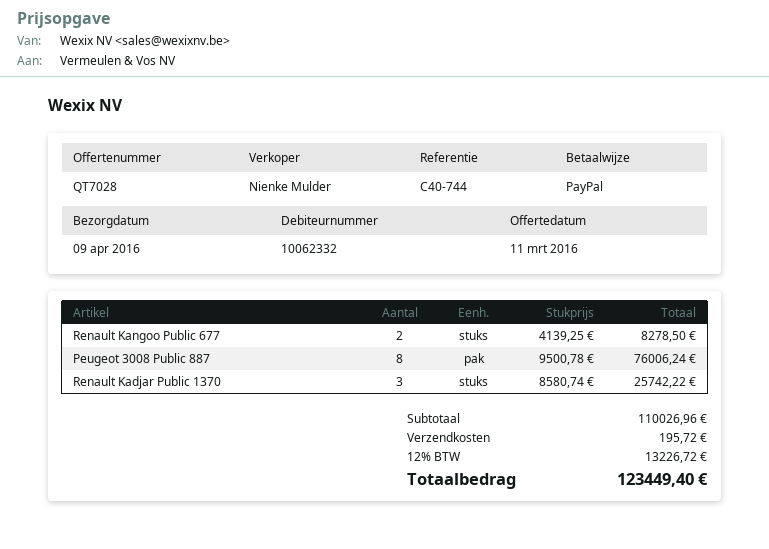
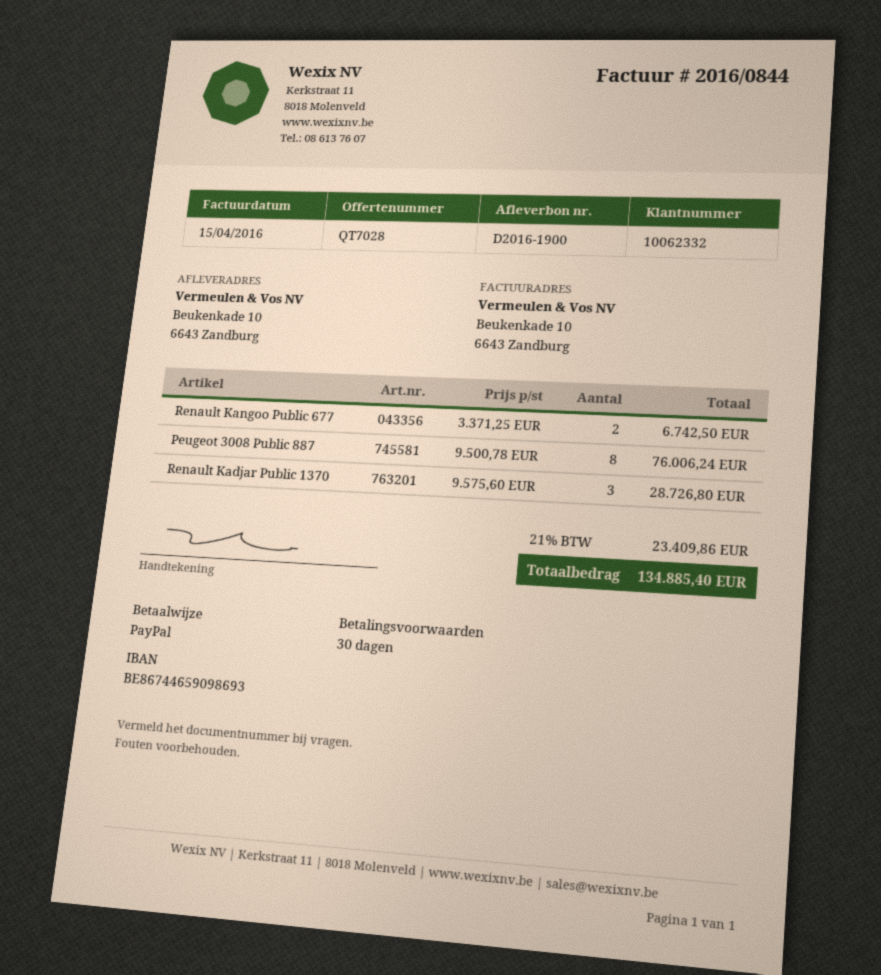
Renault Kangoo Public 677: 2 x 4139.25 = 8278.50 -> 2 x 3371.25 = 6742.50
Renault Kadjar Public 1370: 3 x 8580.74 = 25742.22 -> 3 x 9575.60 = 28726.80
shipping: 195.72 -> none
tax: 12% = 13226.72 -> 21% = 23409.86
total: 123449.40 -> 134885.40

